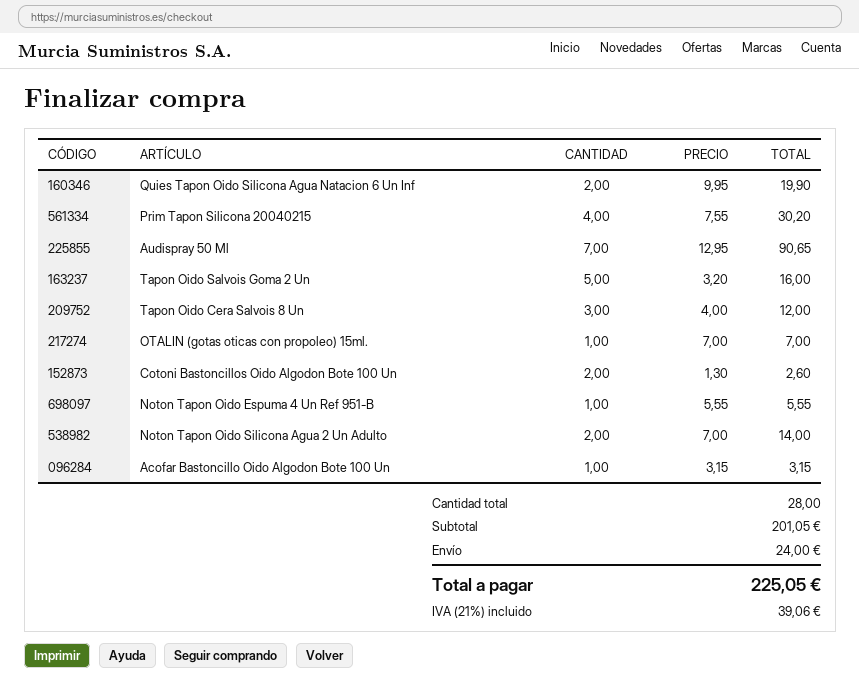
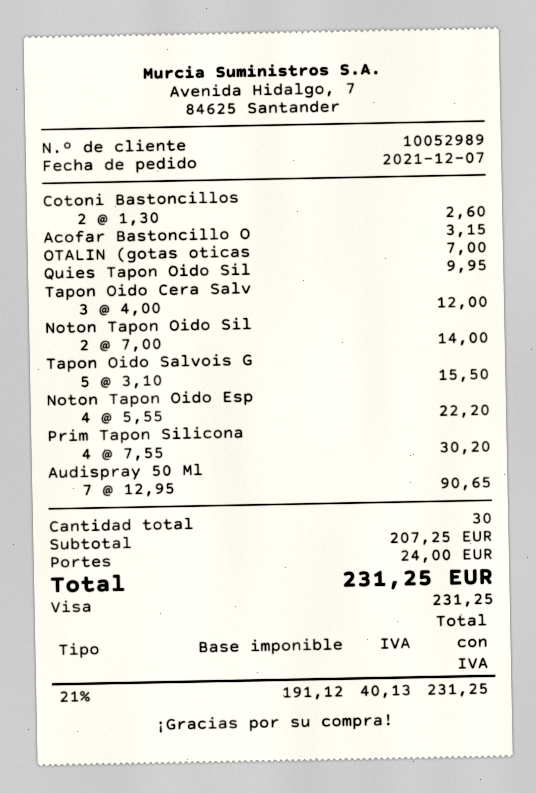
Quies Tapon Oido Silicona Agua Natacion 6 Un Inf: 2 x 9.95 = 19.90 -> 1 x 9.95 = 9.95
Tapon Oido Salvois Goma 2 Un: 5 x 3.20 = 16.00 -> 5 x 3.10 = 15.50
Noton Tapon Oido Espuma 4 Un Ref 951-B: 1 x 5.55 = 5.55 -> 4 x 5.55 = 22.20
total quantity: 28 -> 30
subtotal: 201.05 -> 207.25
tax: 21% = 39.06 -> 21% = 40.13
total: 225.05 -> 231.25

